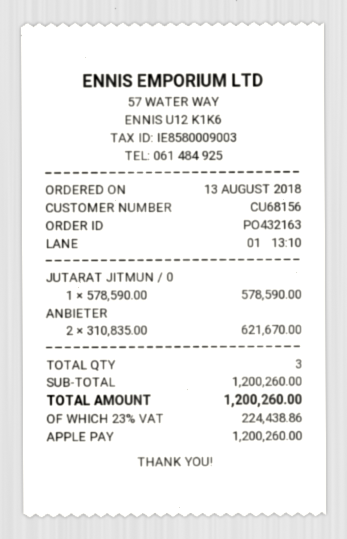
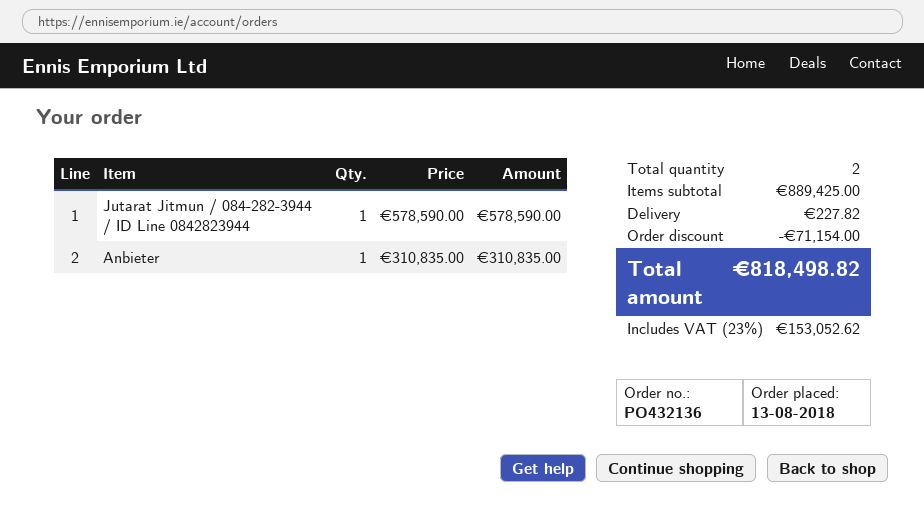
order number: PO432163 -> PO432136
ANBIETER: 2 x 310835.00 = 621670.00 -> 1 x 310835.00 = 310835.00
total quantity: 3 -> 2
subtotal: 1200260.00 -> 889425.00
discount: none -> 71154.00
shipping: none -> 227.82
tax: 23% = 224438.86 -> 23% = 153052.62
total: 1200260.00 -> 818498.82

